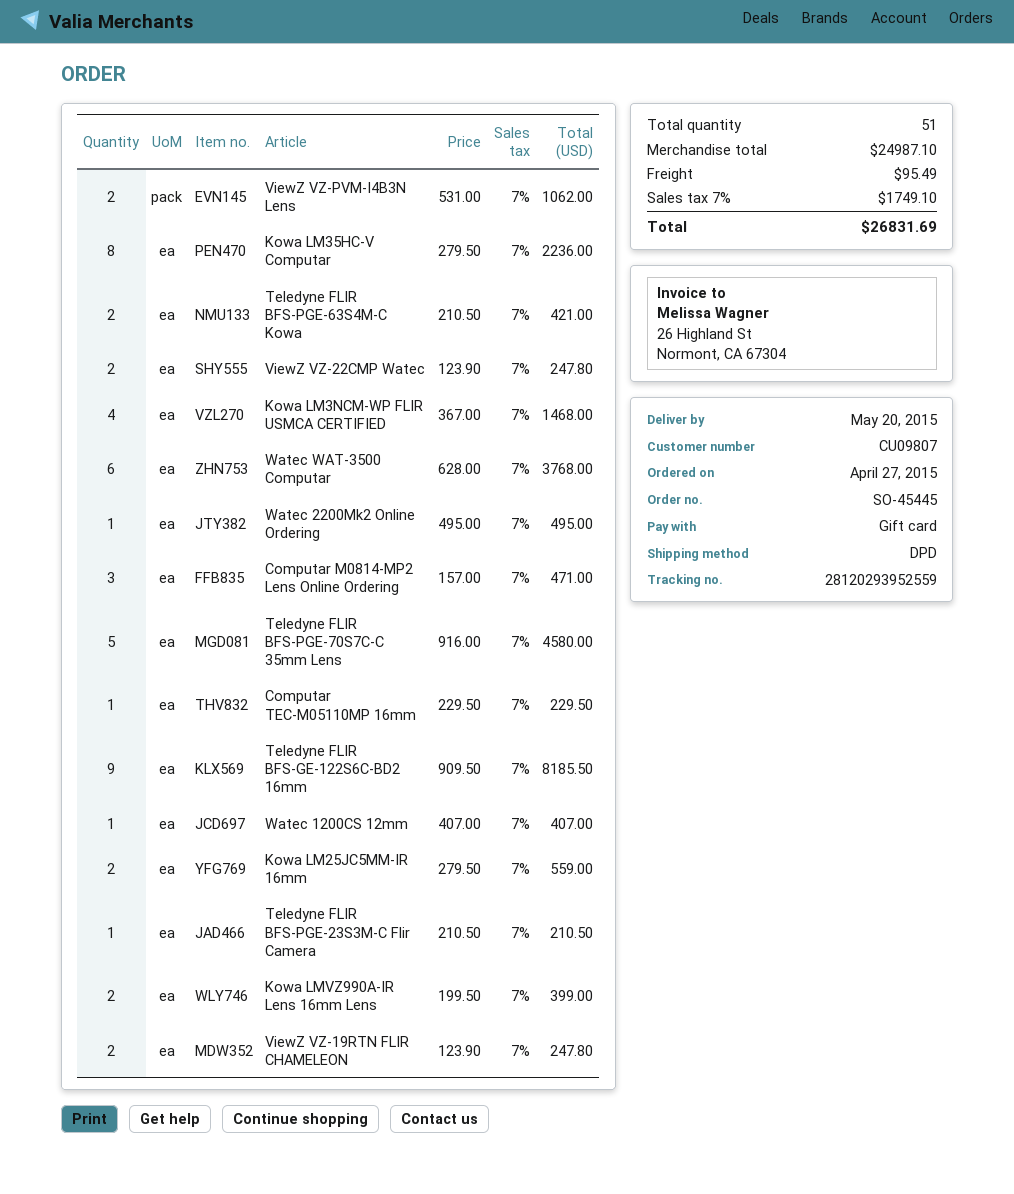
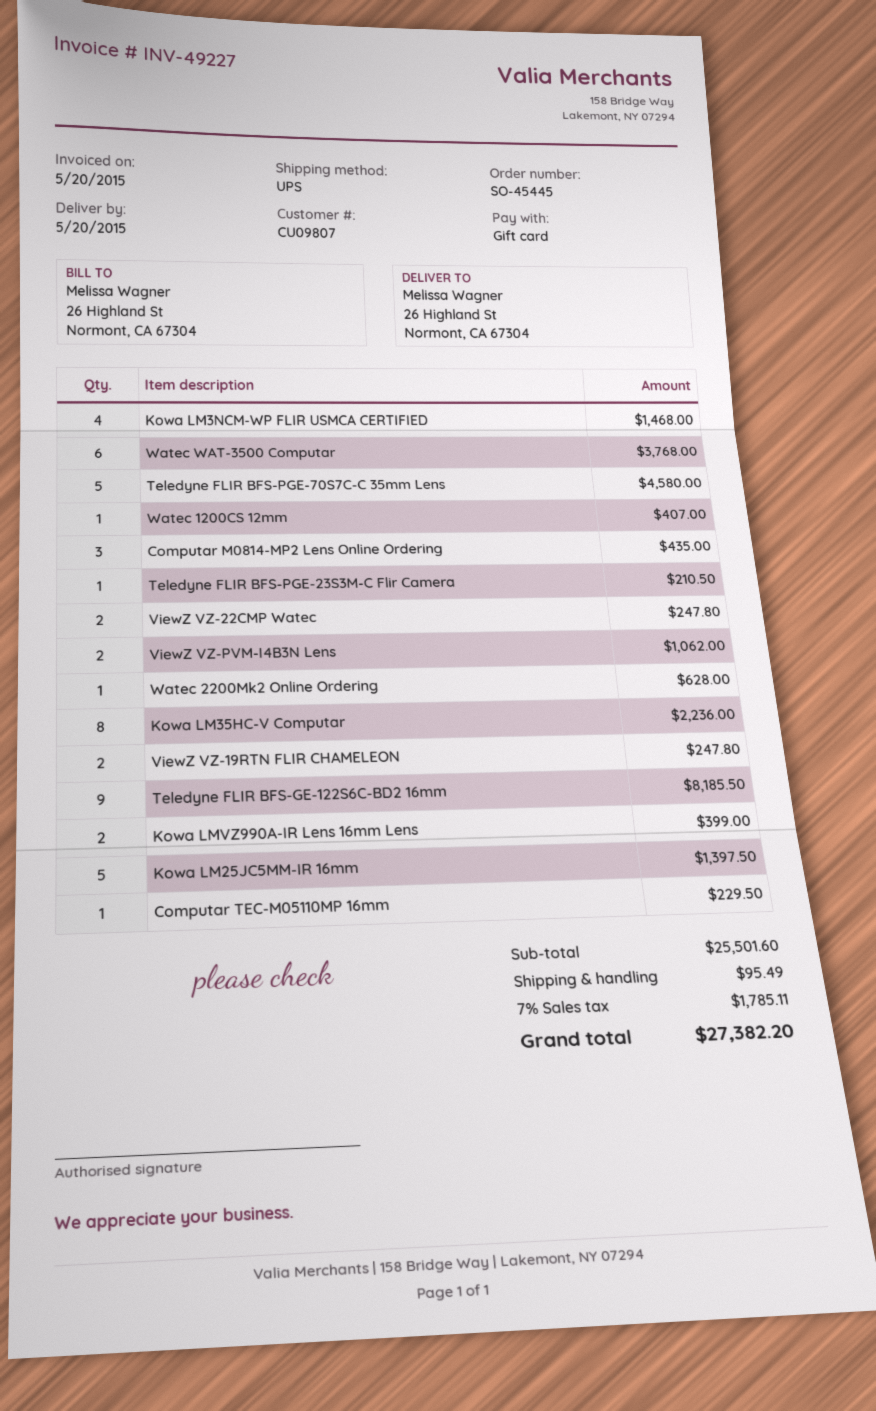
shipping method: DPD -> UPS
Teledyne FLIR BFS-PGE-63S4M-C Kowa: 2 for 421.00 -> none
Watec 2200Mk2 Online Ordering: 1 for 495.00 -> 1 for 628.00
Computar M0814-MP2 Lens Online Ordering: 3 for 471.00 -> 3 for 435.00
Kowa LM25JC5MM-IR 16mm: 2 for 559.00 -> 5 for 1397.50
subtotal: 24987.10 -> 25501.60
tax: 7% = 1749.10 -> 7% = 1785.11
total: 26831.69 -> 27382.20

